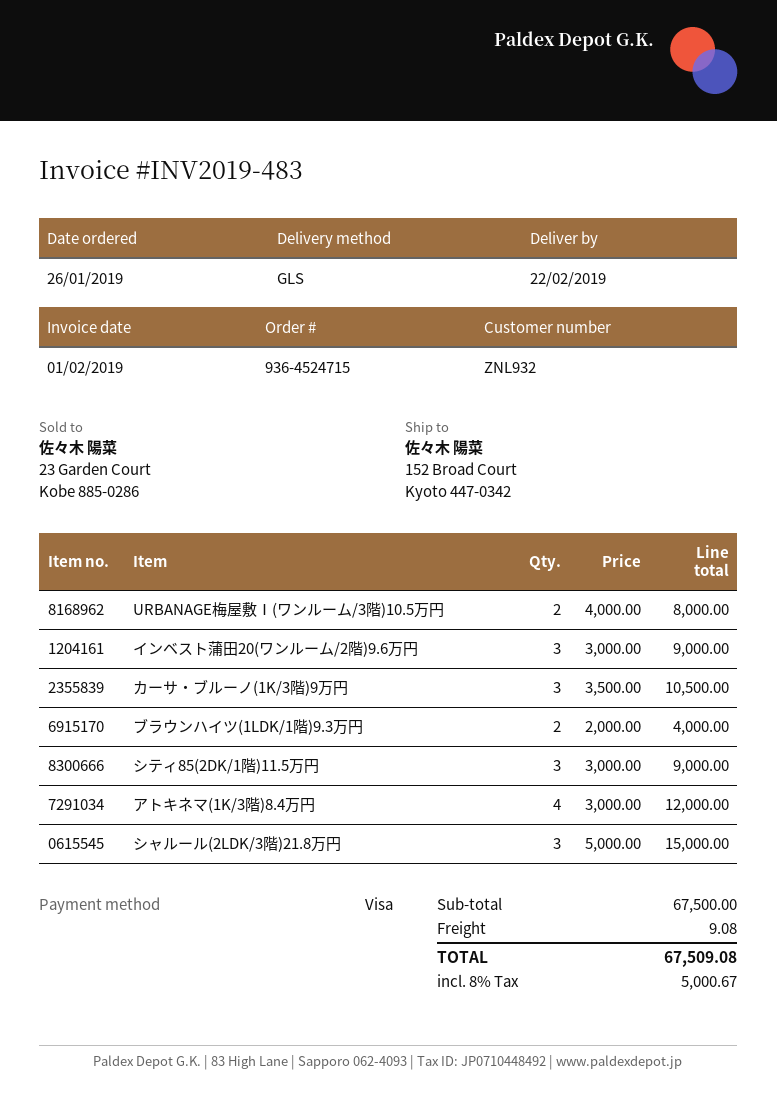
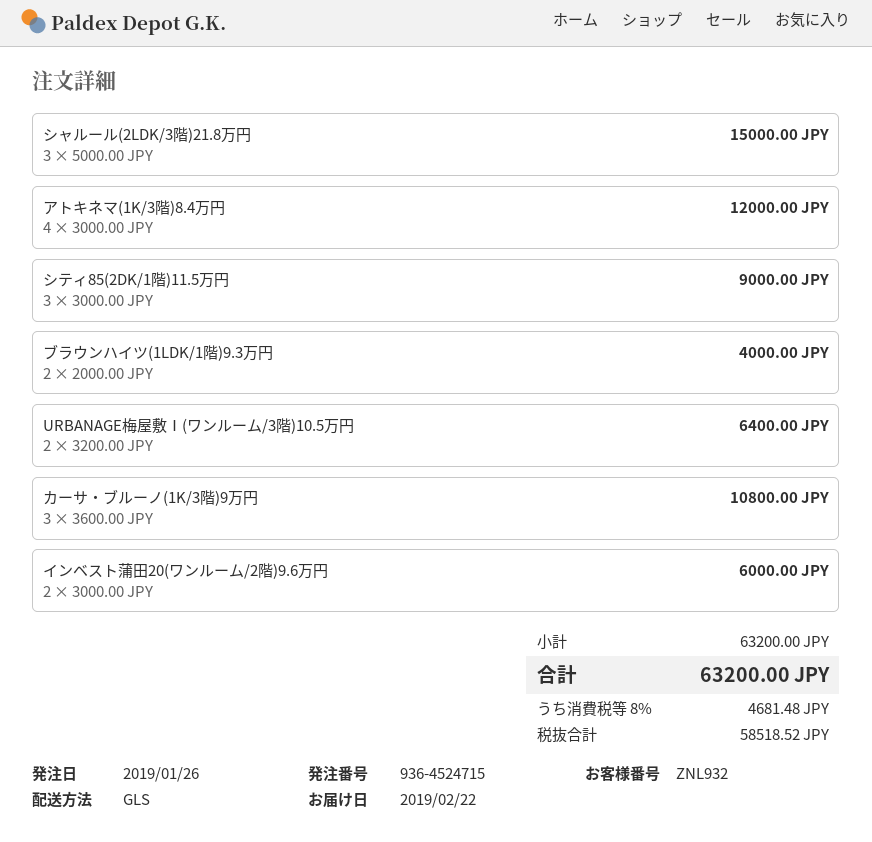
URBANAGE梅屋敷Ⅰ(ワンルーム/3階)10.5万円: 2 x 4000.00 = 8000.00 -> 2 x 3200.00 = 6400.00
インベスト蒲田20(ワンルーム/2階)9.6万円: 3 x 3000.00 = 9000.00 -> 2 x 3000.00 = 6000.00
カーサ・ブルーノ(1K/3階)9万円: 3 x 3500.00 = 10500.00 -> 3 x 3600.00 = 10800.00
subtotal: 67500.00 -> 63200.00
shipping: 9.08 -> none
tax: 8% = 5000.67 -> 8% = 4681.48
total: 67509.08 -> 63200.00

